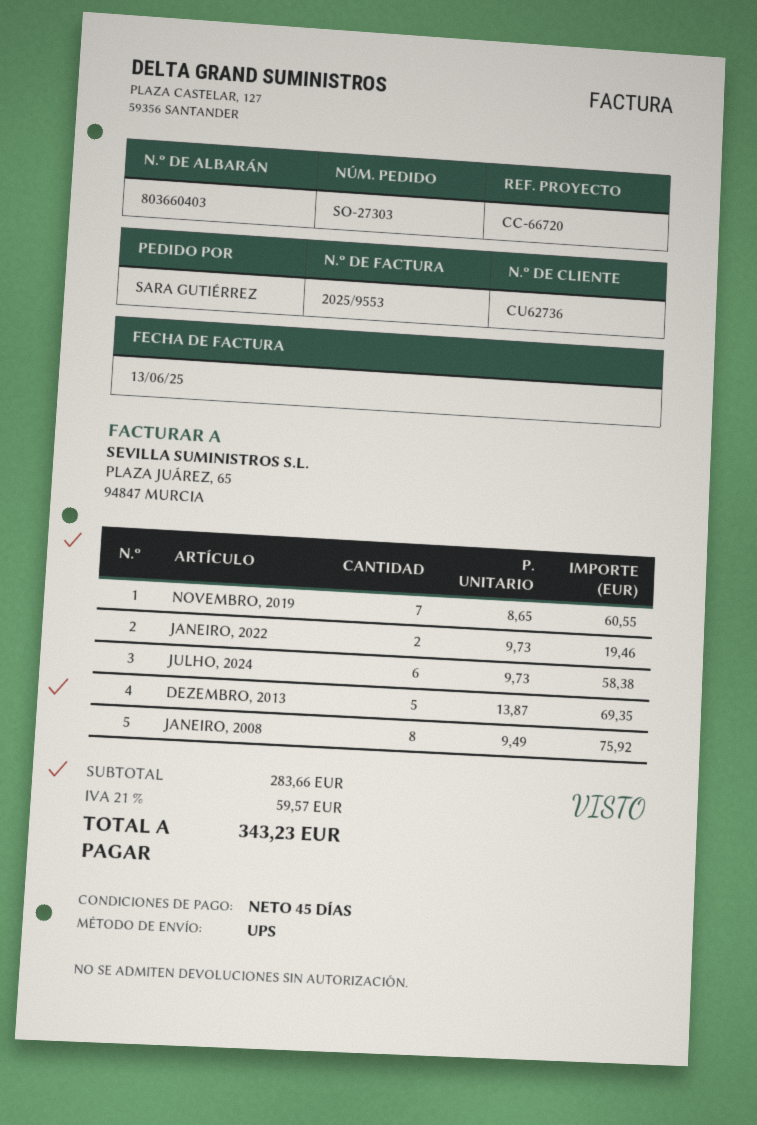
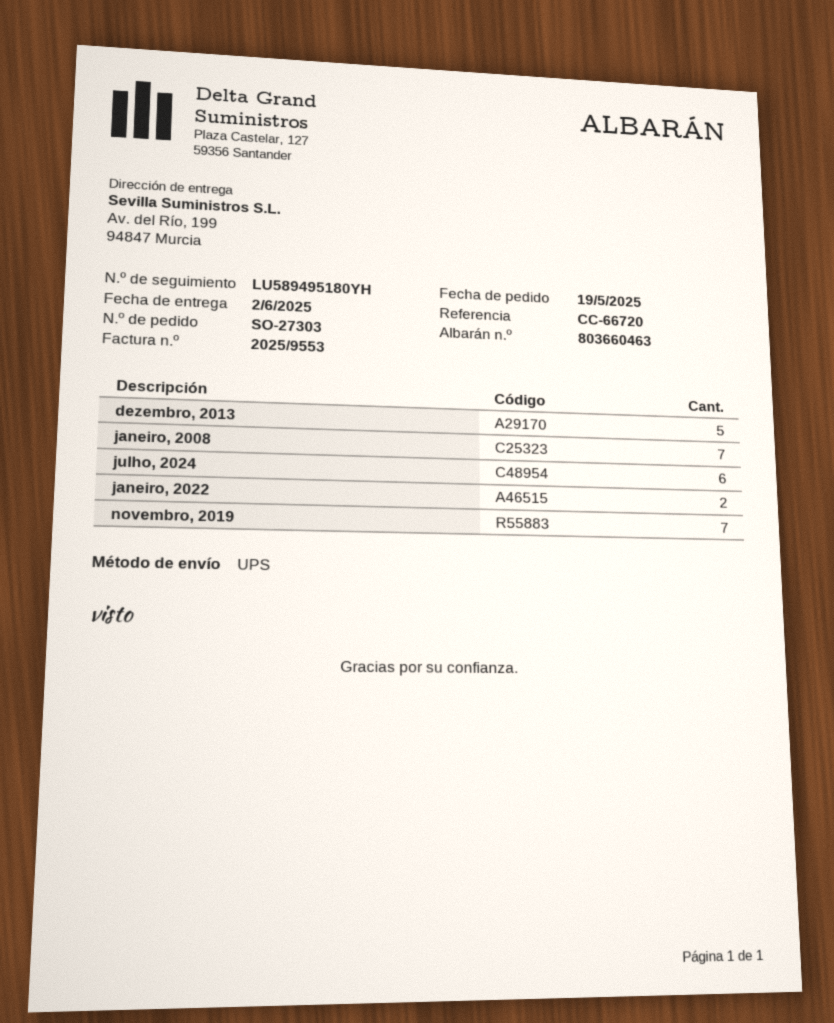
delivery note number: 803660403 -> 803660463
JANEIRO, 2008: 8 -> 7

